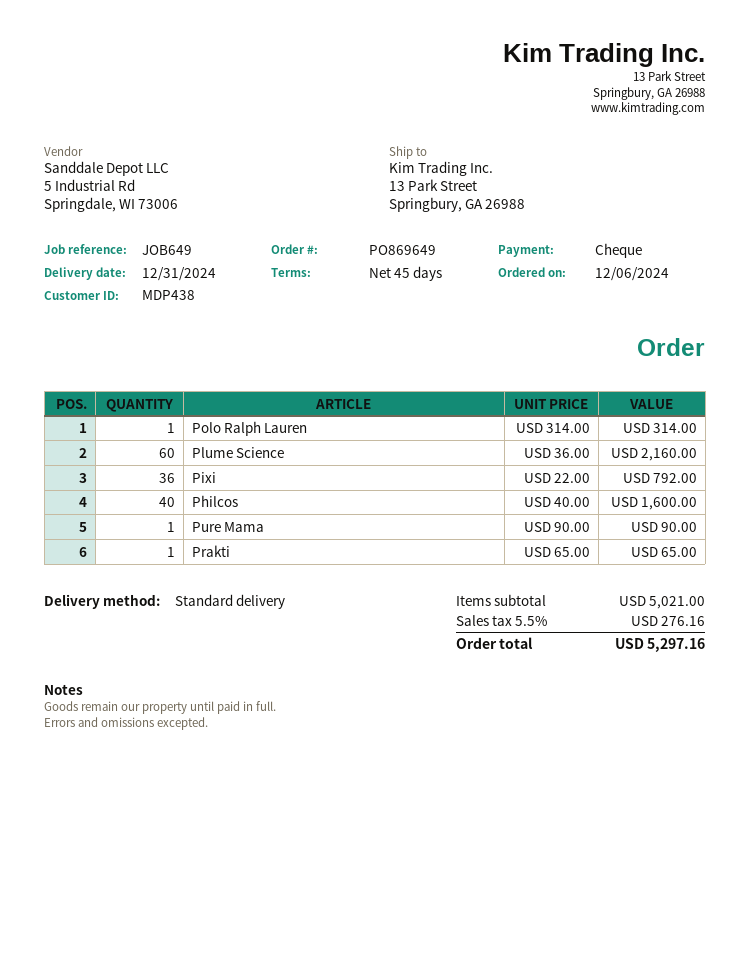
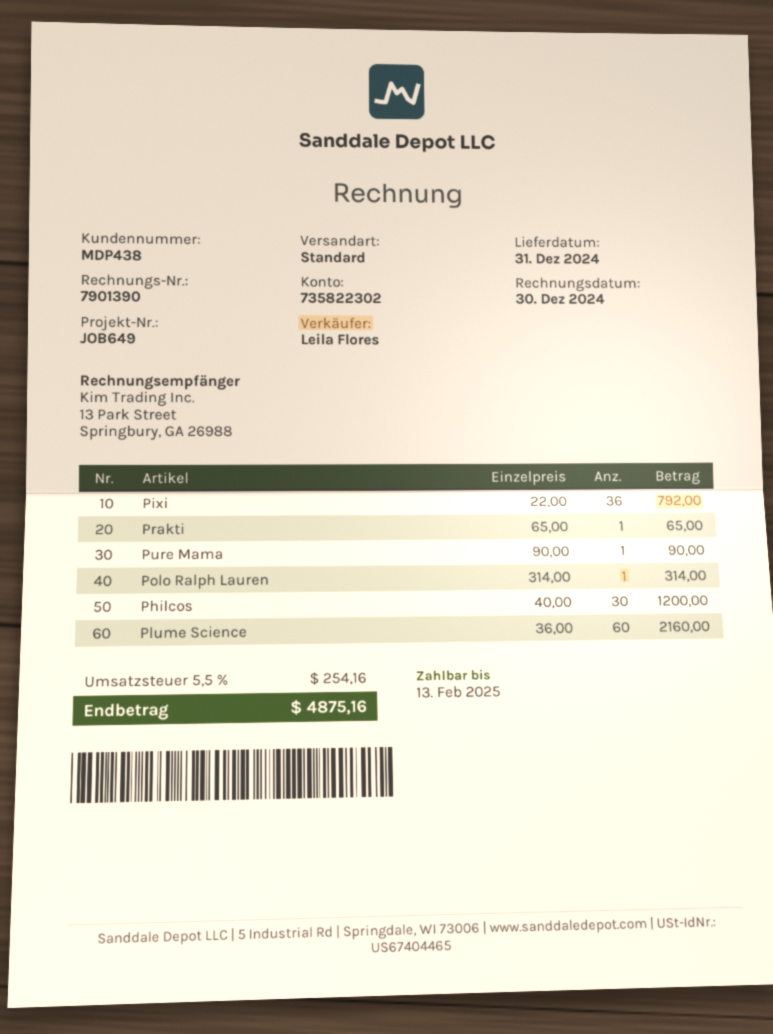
Philcos: 40 x 40.00 = 1600.00 -> 30 x 40.00 = 1200.00
tax: 5.5% = 276.16 -> 5.5% = 254.16
total: 5297.16 -> 4875.16

